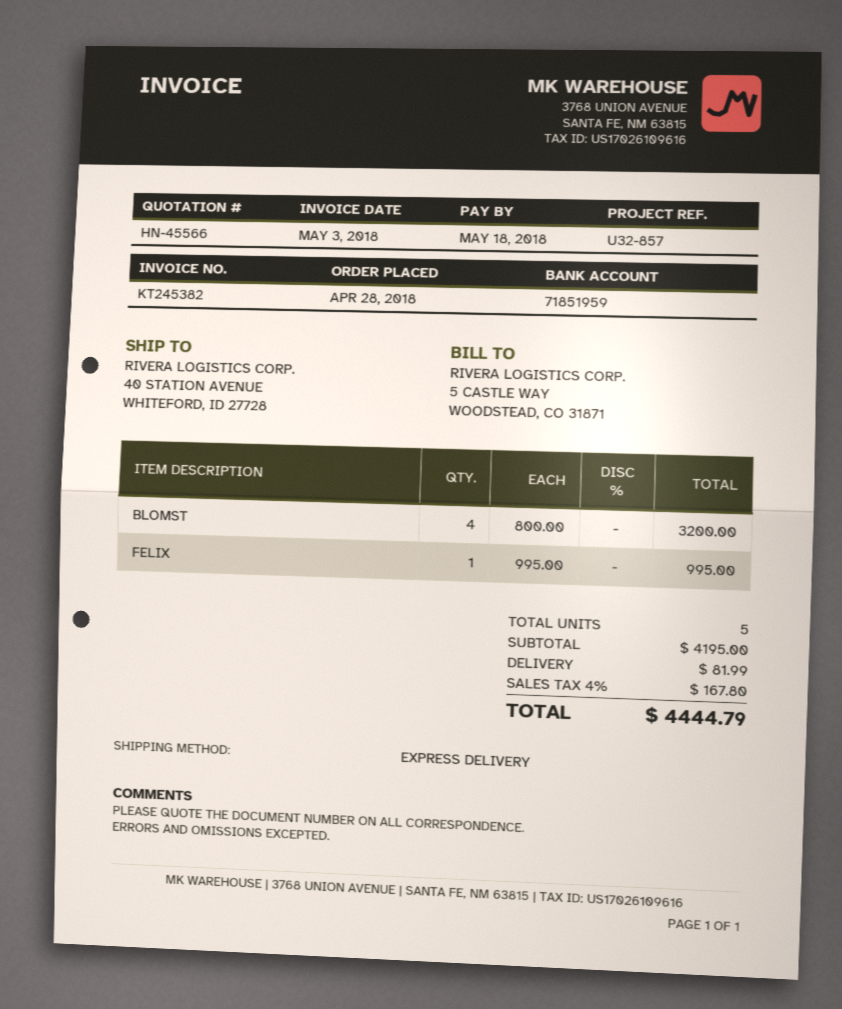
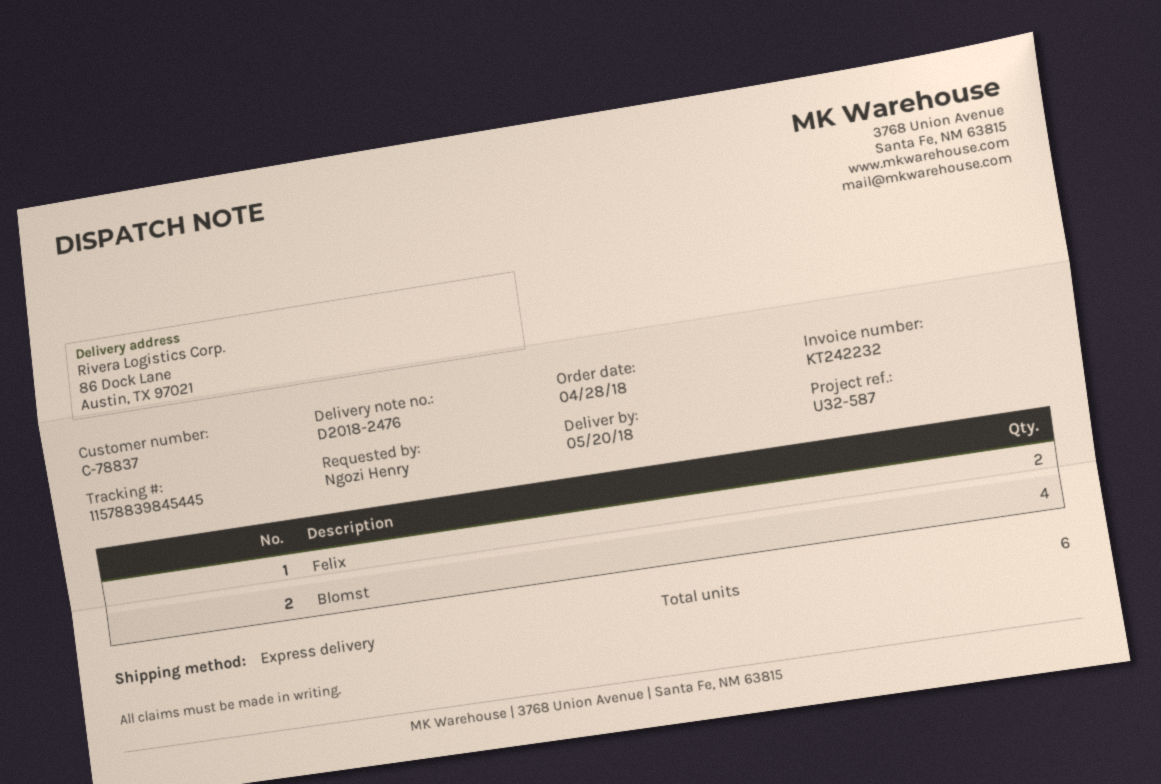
invoice number: KT245382 -> KT242232
reference: U32-857 -> U32-587
ship to: 40 STATION AVENUE, WHITEFORD, ID 27728 -> 86 Dock Lane, Austin, TX 97021
FELIX: 1 -> 2
total quantity: 5 -> 6

